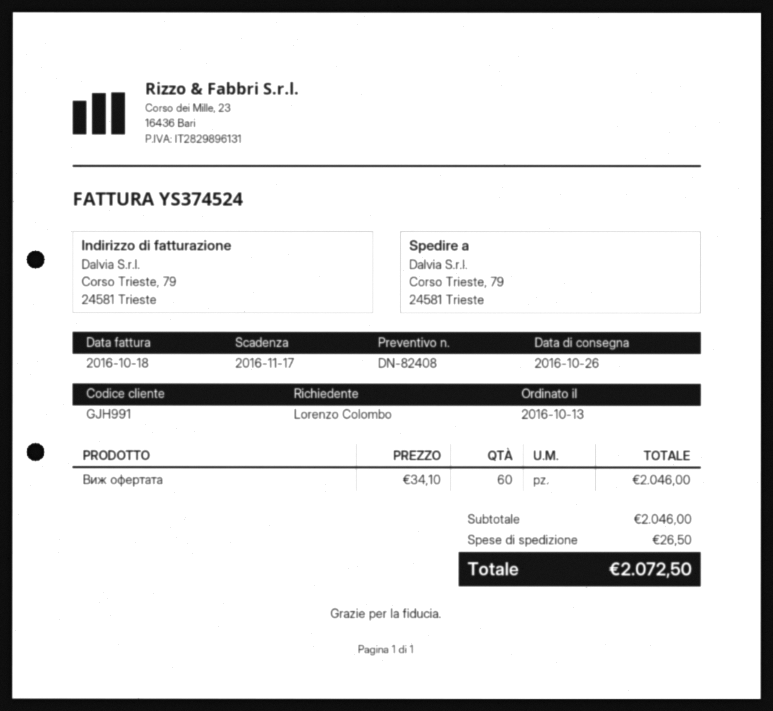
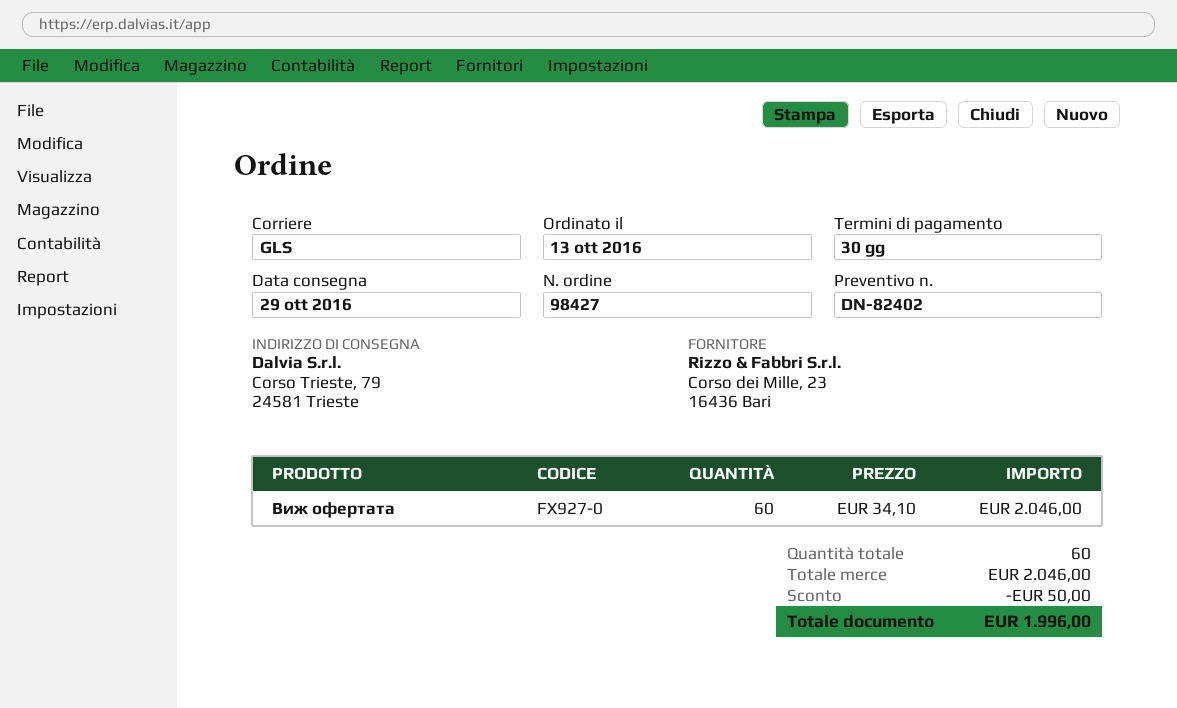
quote number: DN-82408 -> DN-82402
delivery date: 2016-10-26 -> 2016-10-29
discount: none -> 50.00
shipping: 26.50 -> none
total: 2072.50 -> 1996.00

